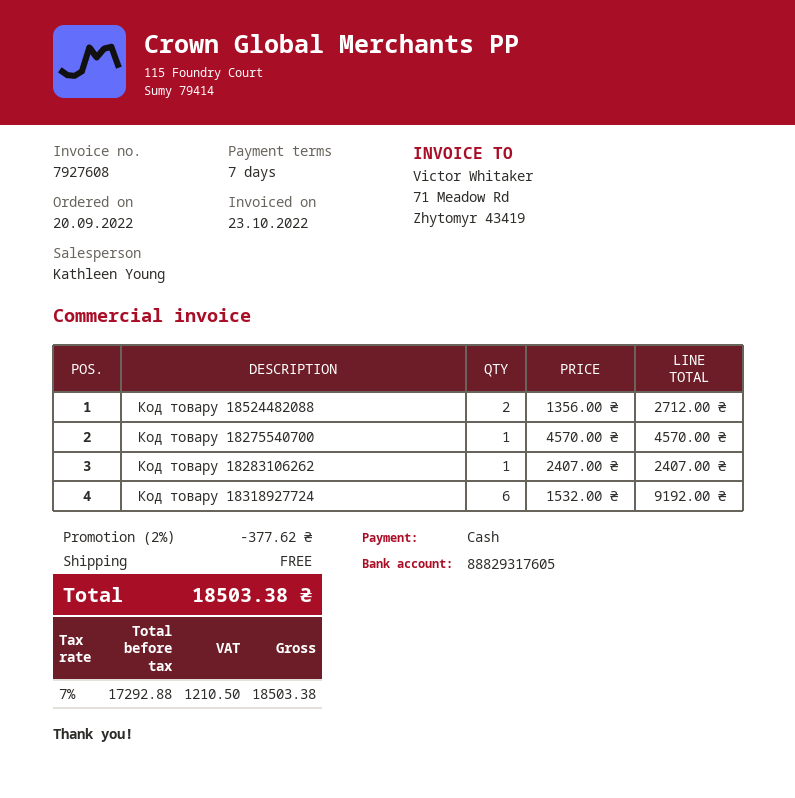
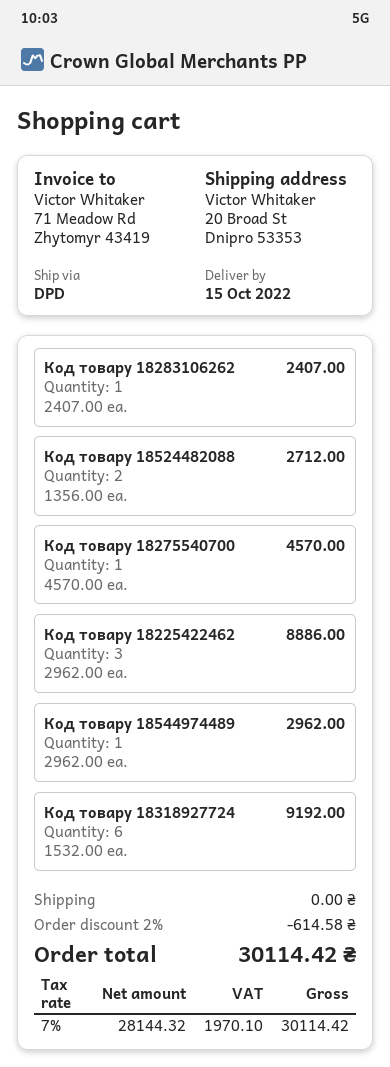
Код товару 18225422462: none -> 3 x 2962.00 = 8886.00
Код товару 18544974489: none -> 1 x 2962.00 = 2962.00
discount: 2% = 377.62 -> 2% = 614.58
net: 17292.88 -> 28144.32
tax: 7% = 1210.50 -> 7% = 1970.10
total: 18503.38 -> 30114.42

